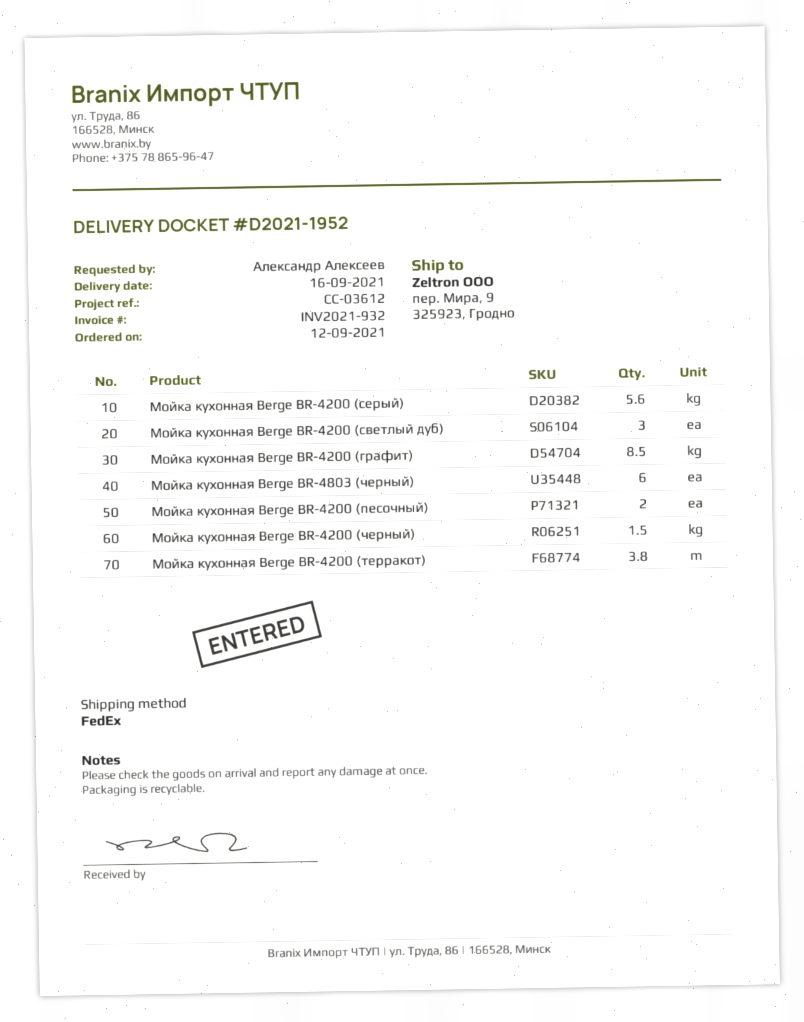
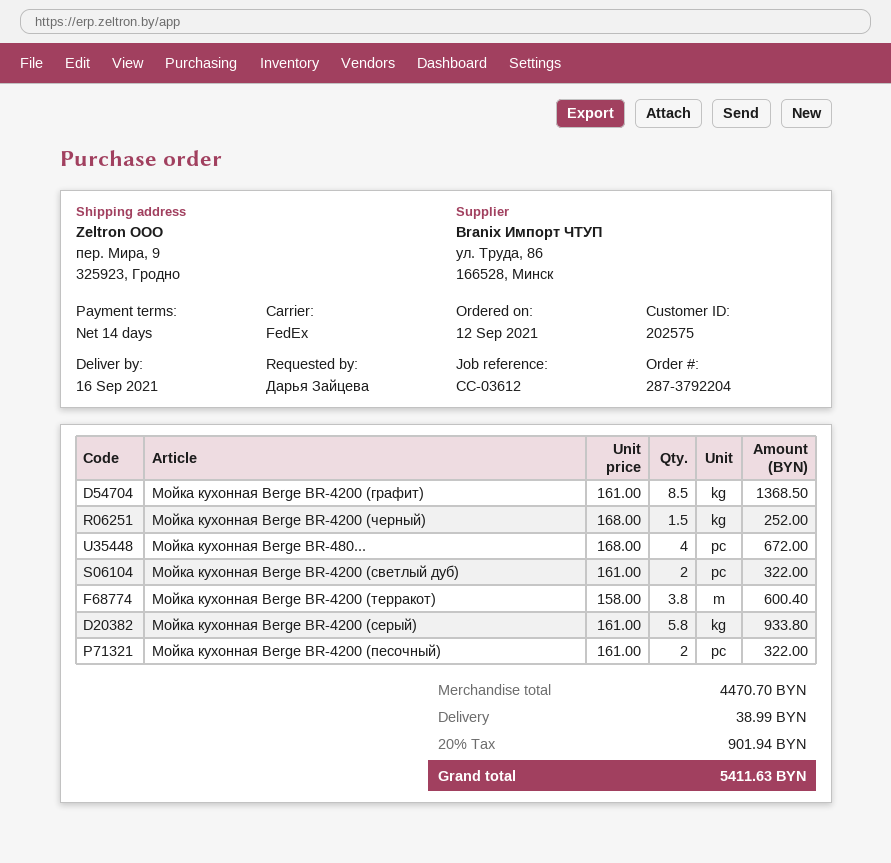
ordered by: Александр Алексеев -> Дарья Зайцева
Мойка кухонная Berge BR-4200 (серый): 5.6 -> 5.8
Мойка кухонная Berge BR-4200 (светлый дуб): 3 -> 2
Мойка кухонная Berge BR-4803 (черный): 6 -> 4

